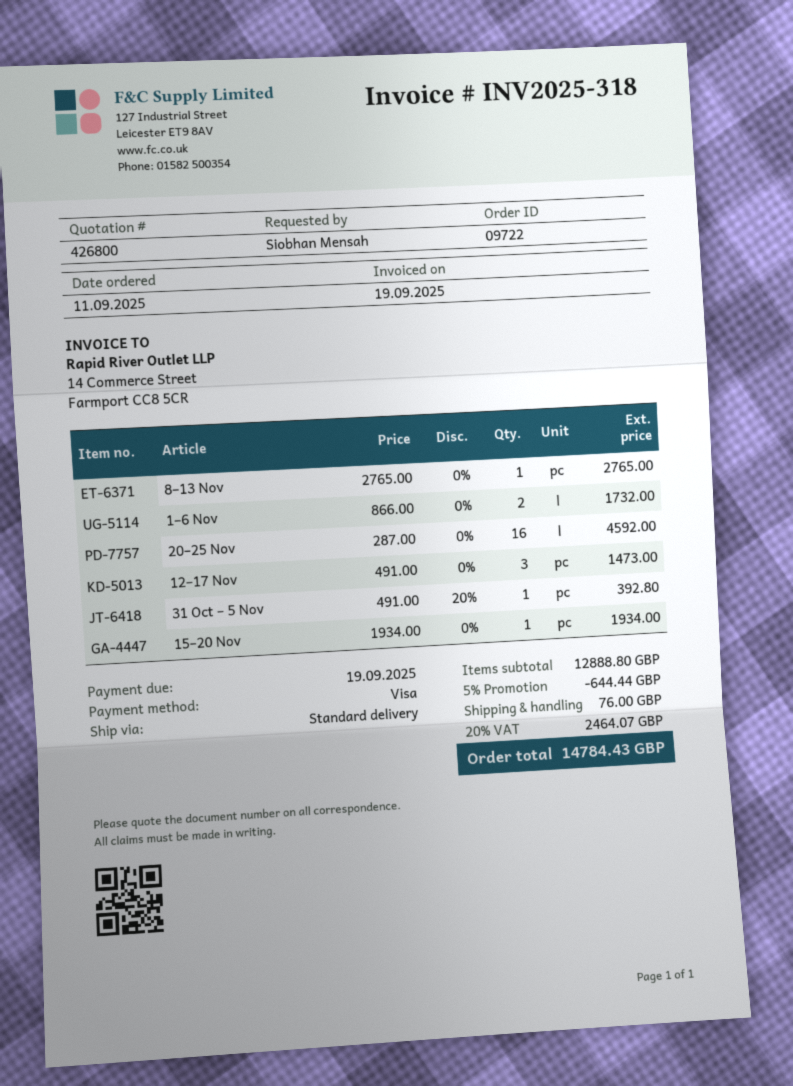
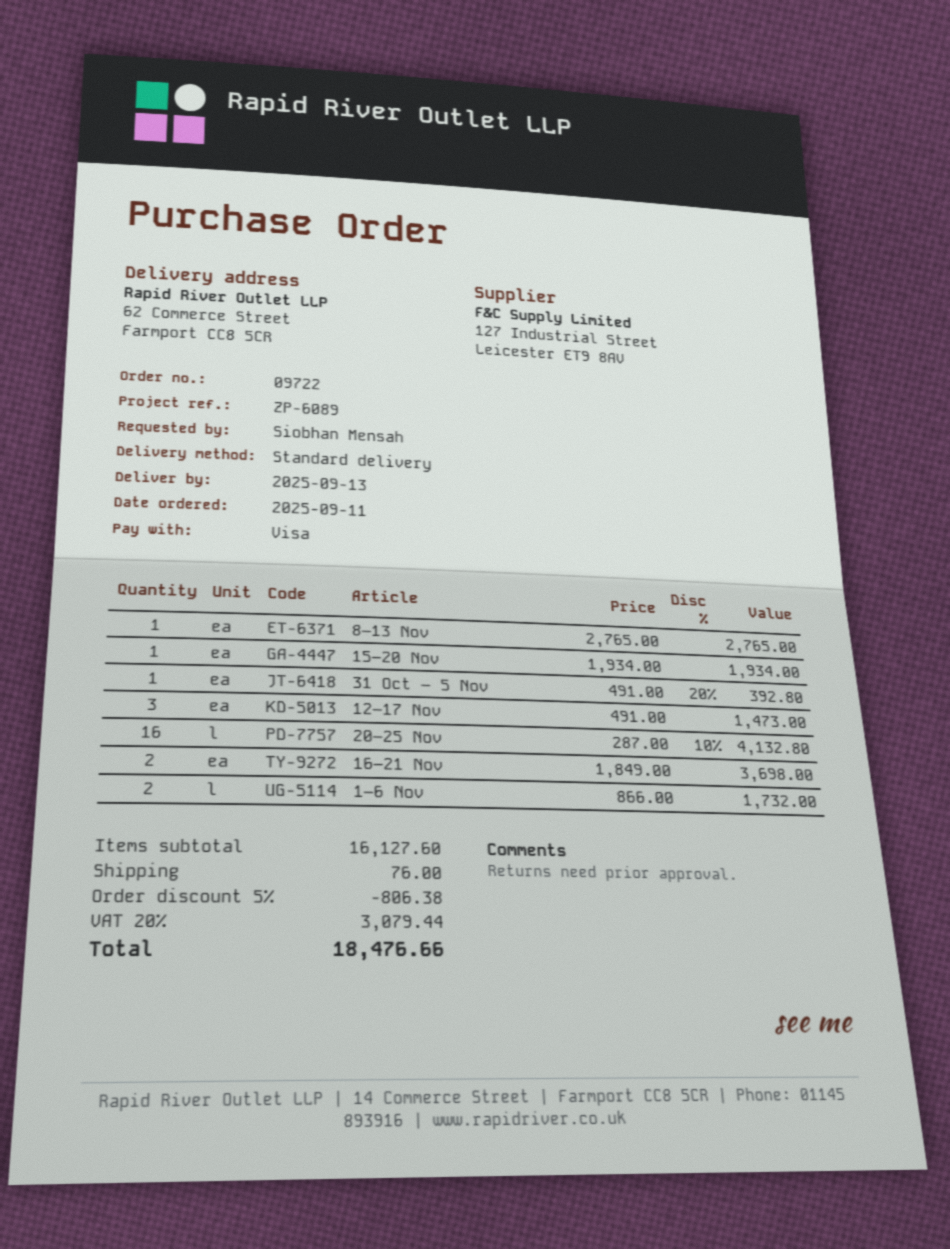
20–25 Nov: 16 x 287.00 = 4592.00 -> 16 x 287.00 - 10% = 4132.80
16–21 Nov: none -> 2 x 1849.00 = 3698.00
subtotal: 12888.80 -> 16127.60
discount: 5% = 644.44 -> 5% = 806.38
tax: 20% = 2464.07 -> 20% = 3079.44
total: 14784.43 -> 18476.66

